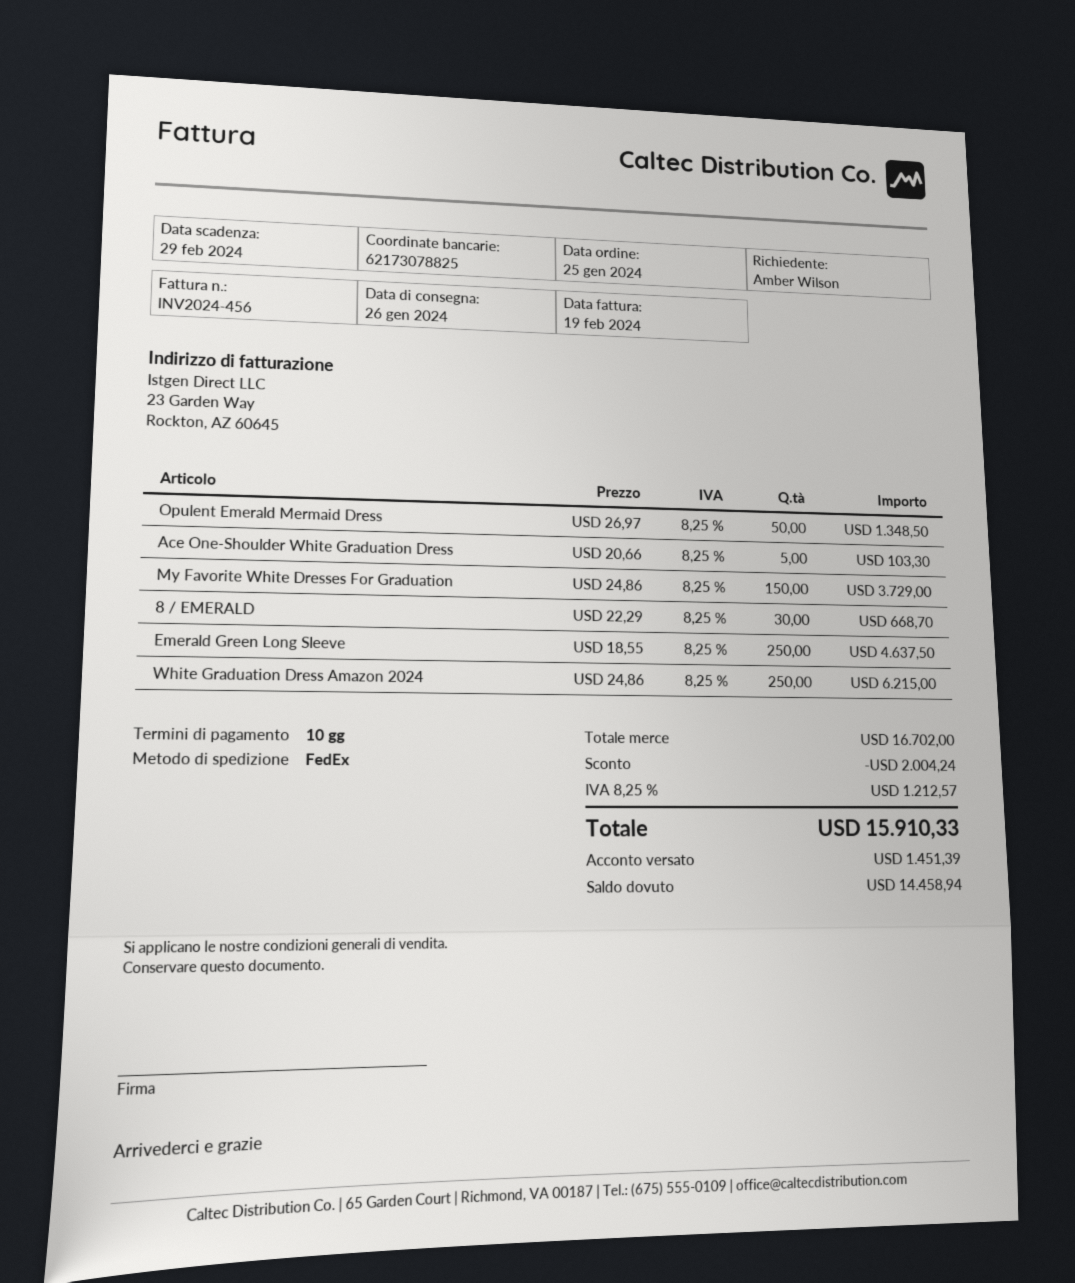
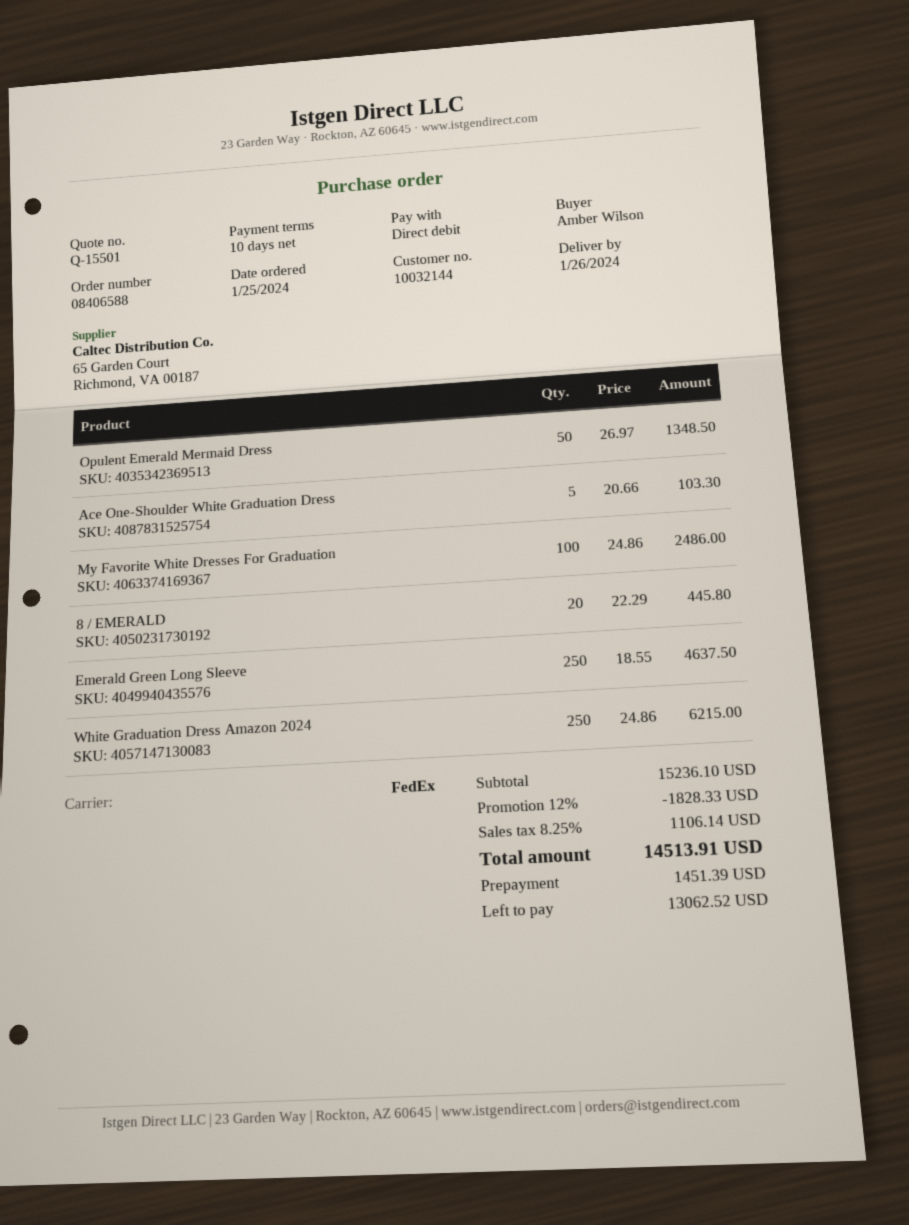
My Favorite White Dresses For Graduation: 150 x 24.86 = 3729.00 -> 100 x 24.86 = 2486.00
8 / EMERALD: 30 x 22.29 = 668.70 -> 20 x 22.29 = 445.80
subtotal: 16702.00 -> 15236.10
discount: 2004.24 -> 1828.33
tax: 8.25% = 1212.57 -> 8.25% = 1106.14
total: 15910.33 -> 14513.91
balance: 14458.94 -> 13062.52

